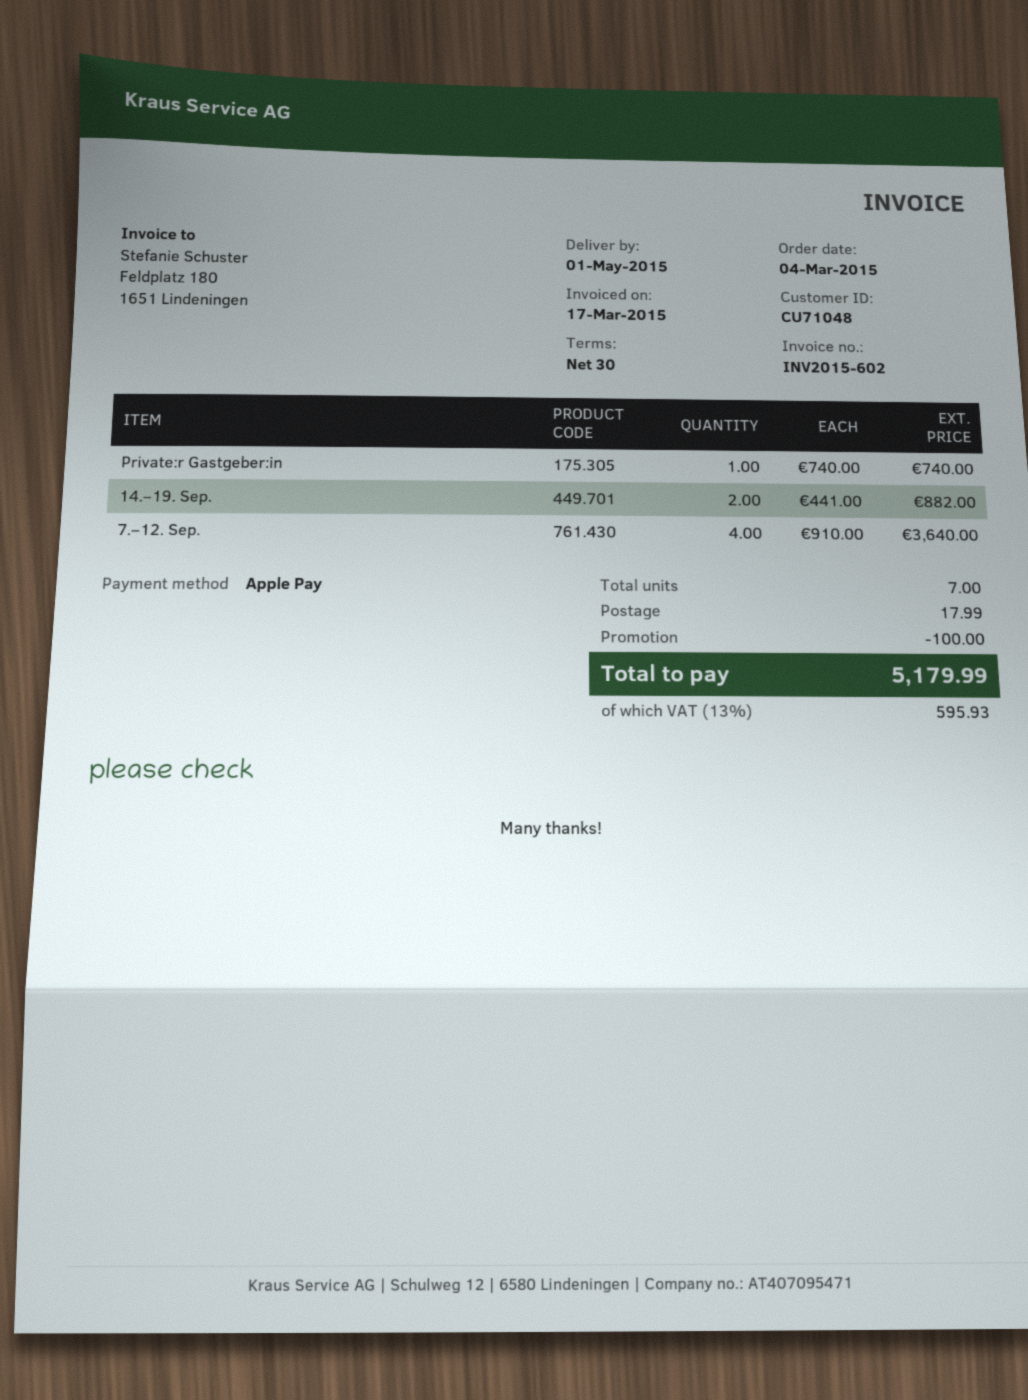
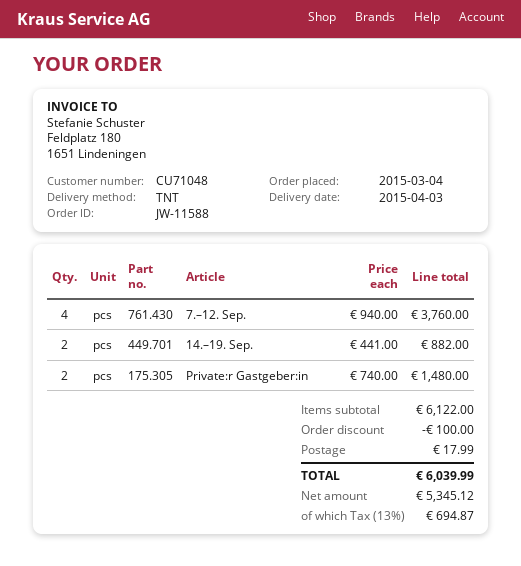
delivery date: 2015-05-01 -> 2015-04-03
Private:r Gastgeber:in: 1 x 740.00 = 740.00 -> 2 x 740.00 = 1480.00
7.–12. Sep.: 4 x 910.00 = 3640.00 -> 4 x 940.00 = 3760.00
tax: 13% = 595.93 -> 13% = 694.87
total: 5179.99 -> 6039.99

